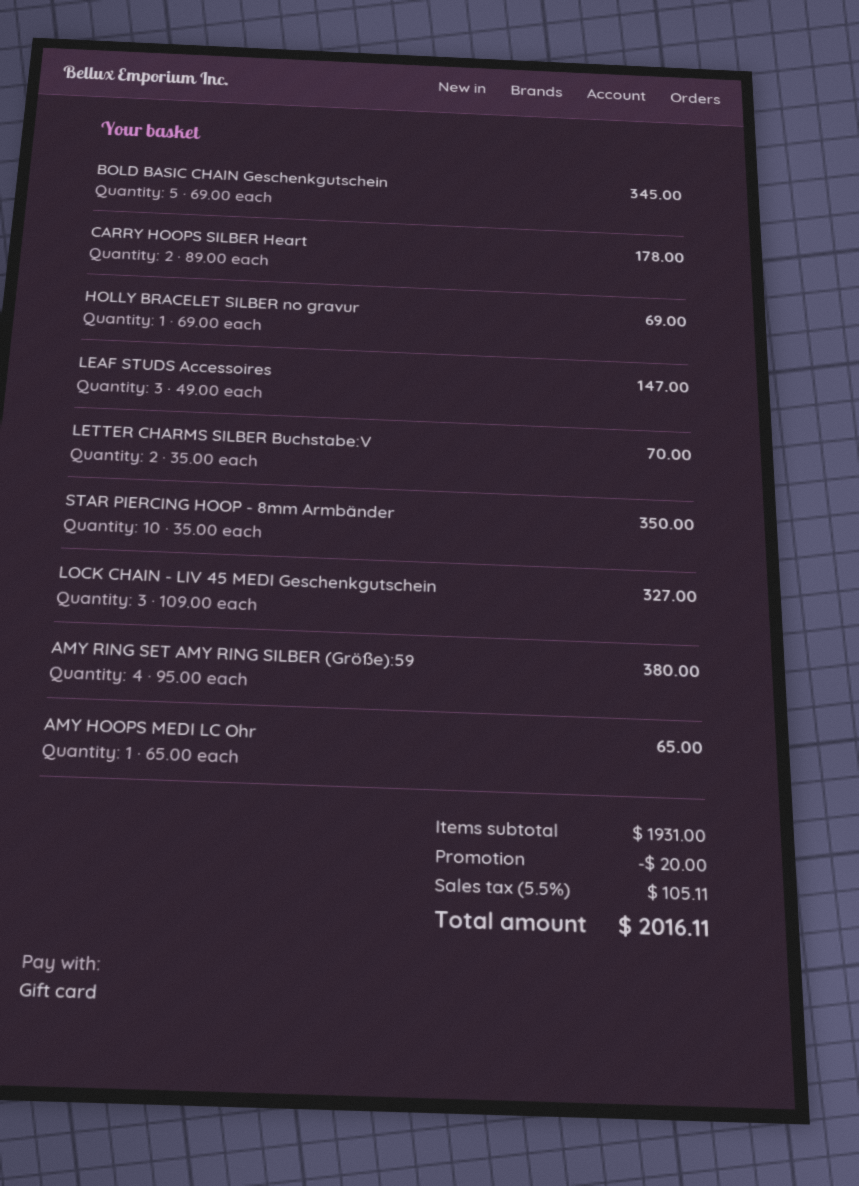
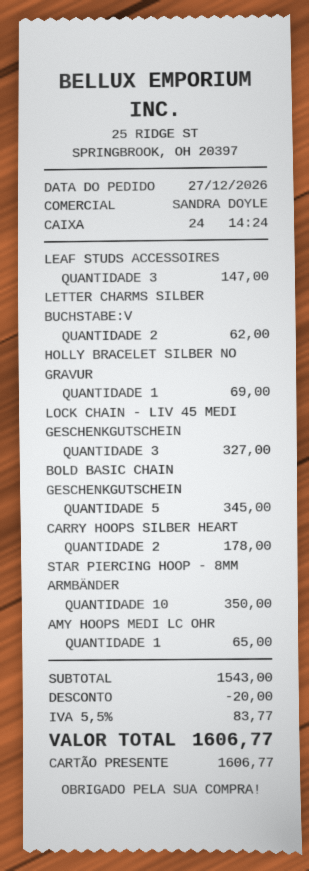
LETTER CHARMS SILBER Buchstabe:V: 2 for 70.00 -> 2 for 62.00
AMY RING SET AMY RING SILBER (Größe):59: 4 for 380.00 -> none
subtotal: 1931.00 -> 1543.00
tax: 5.5% = 105.11 -> 5.5% = 83.77
total: 2016.11 -> 1606.77

